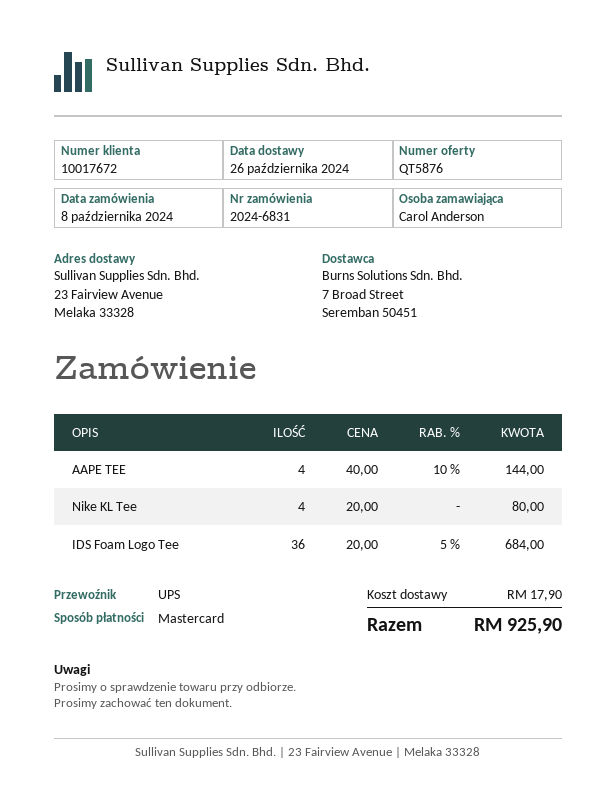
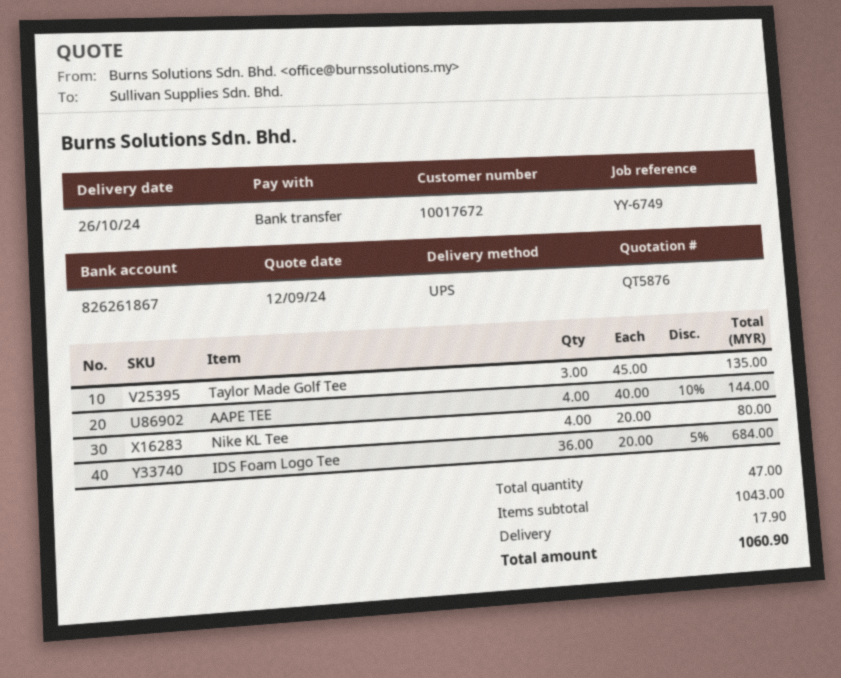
payment method: Mastercard -> bank transfer
Taylor Made Golf Tee: none -> 3 x 45.00 = 135.00
total: 925.90 -> 1060.90

